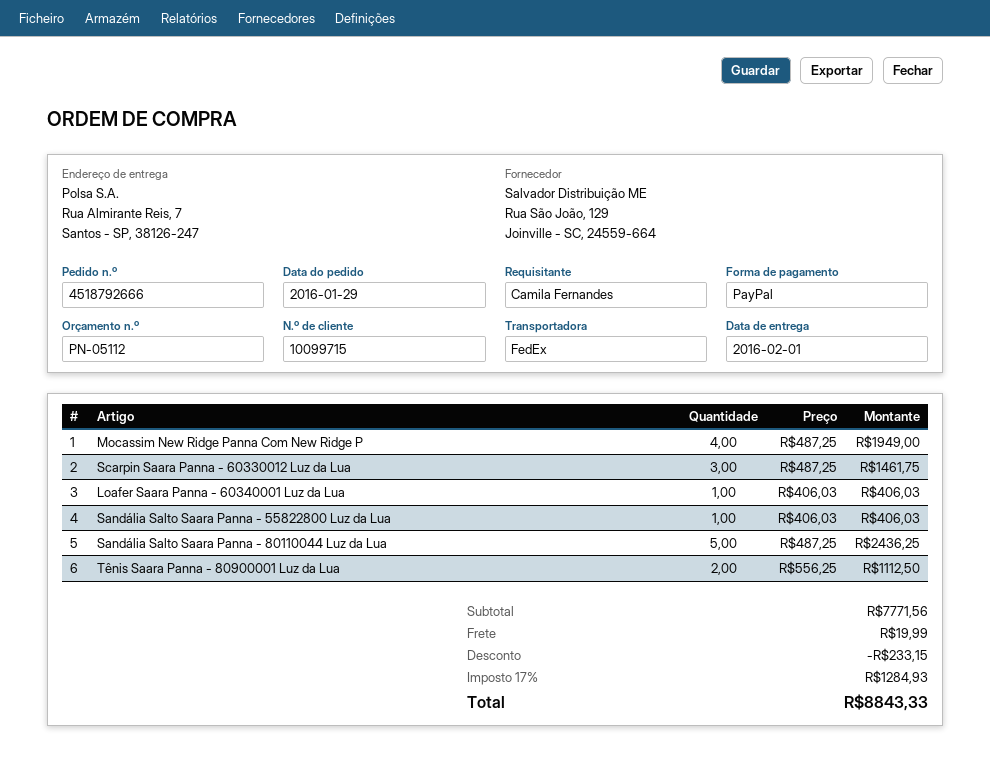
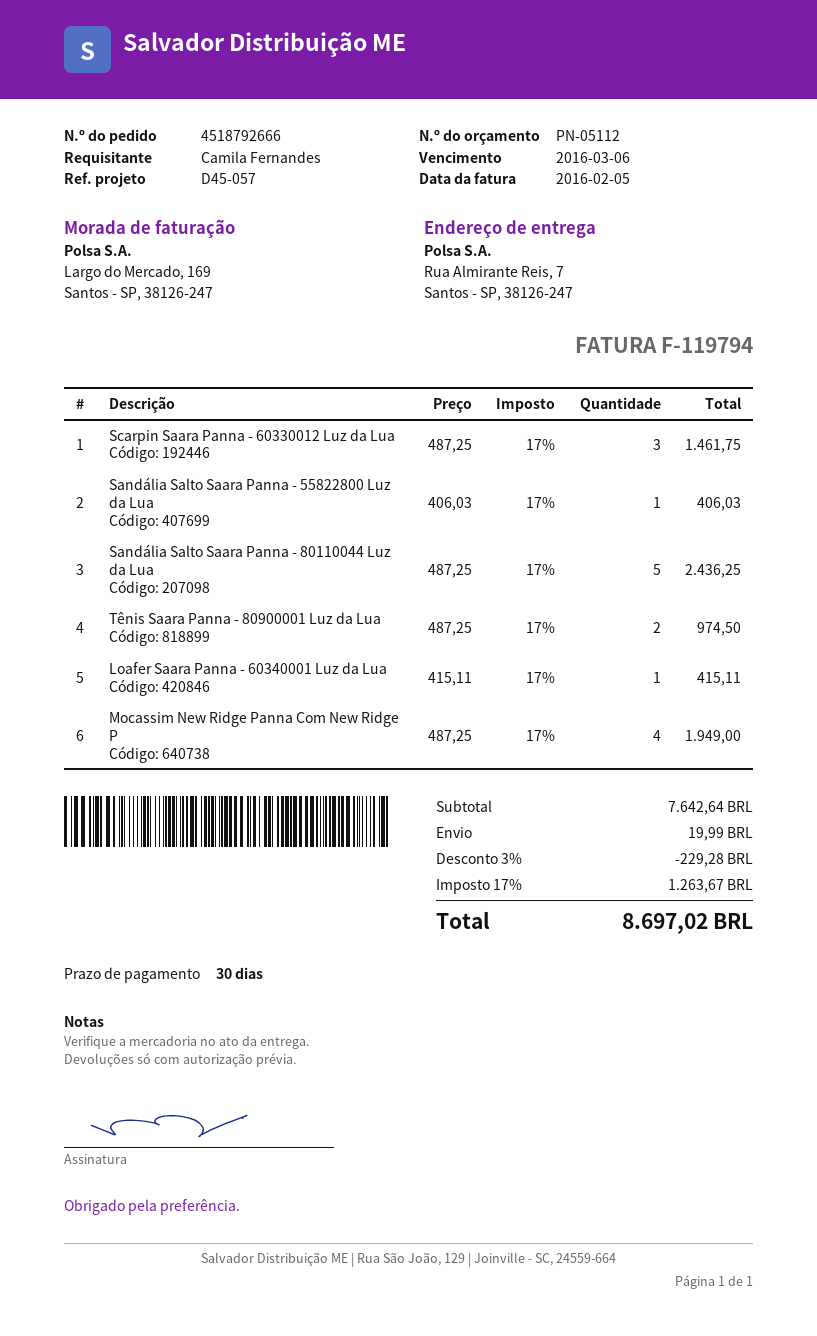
Loafer Saara Panna - 60340001 Luz da Lua: 1 x 406.03 = 406.03 -> 1 x 415.11 = 415.11
Tênis Saara Panna - 80900001 Luz da Lua: 2 x 556.25 = 1112.50 -> 2 x 487.25 = 974.50
subtotal: 7771.56 -> 7642.64
discount: 233.15 -> 229.28
tax: 17% = 1284.93 -> 17% = 1263.67
total: 8843.33 -> 8697.02

